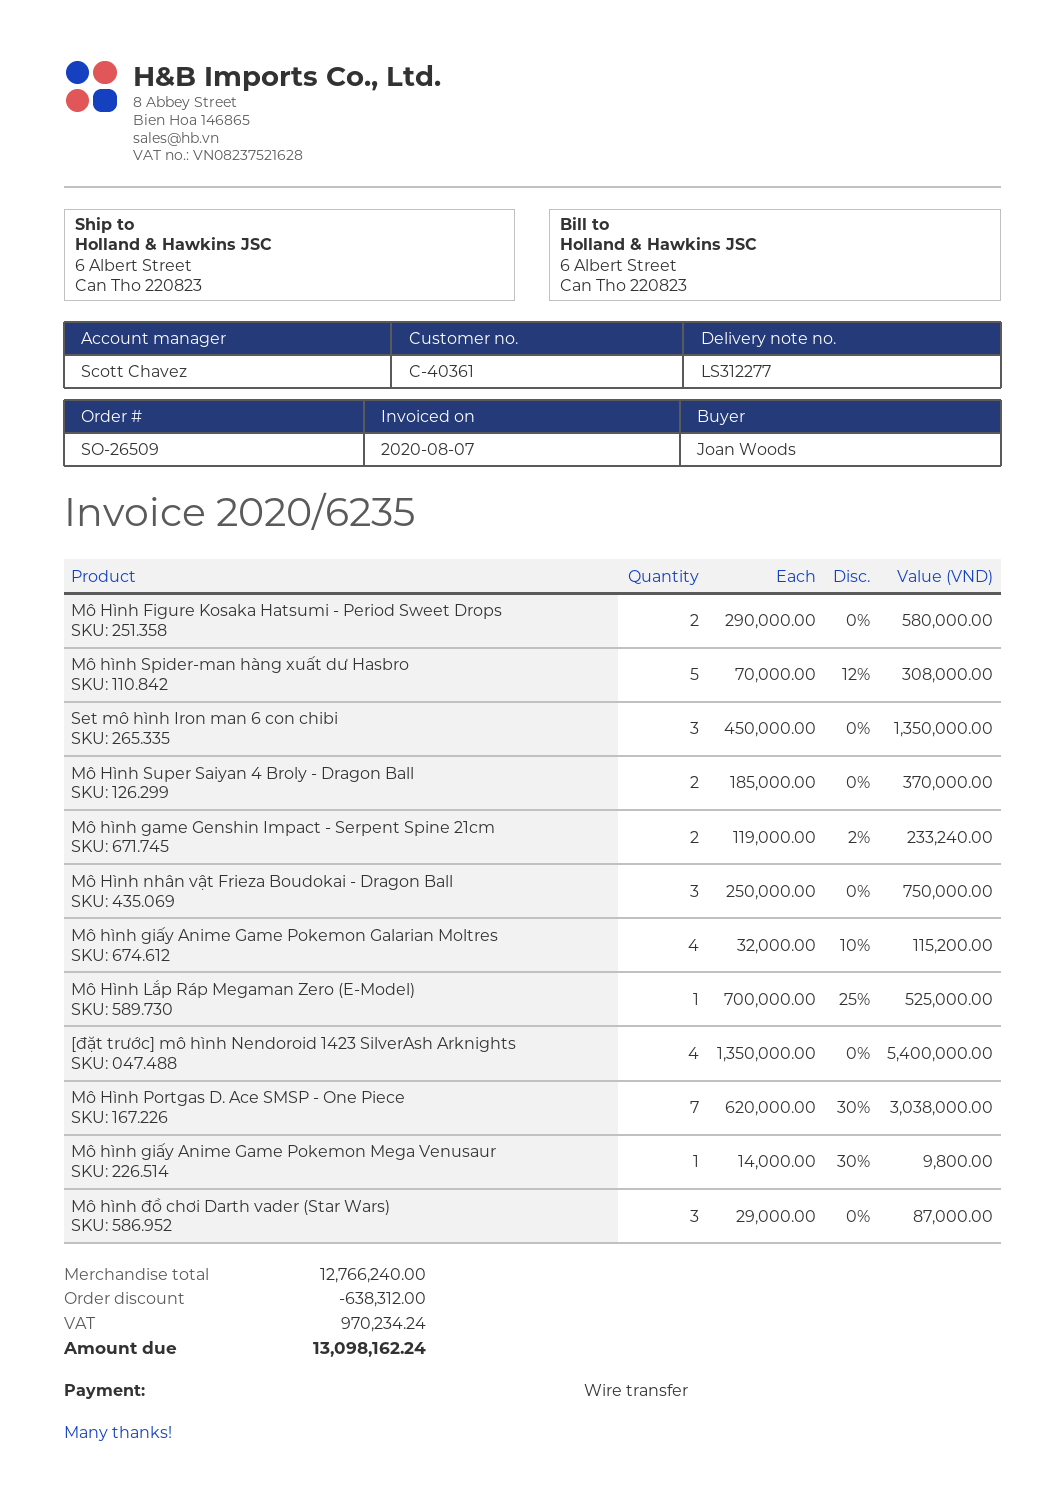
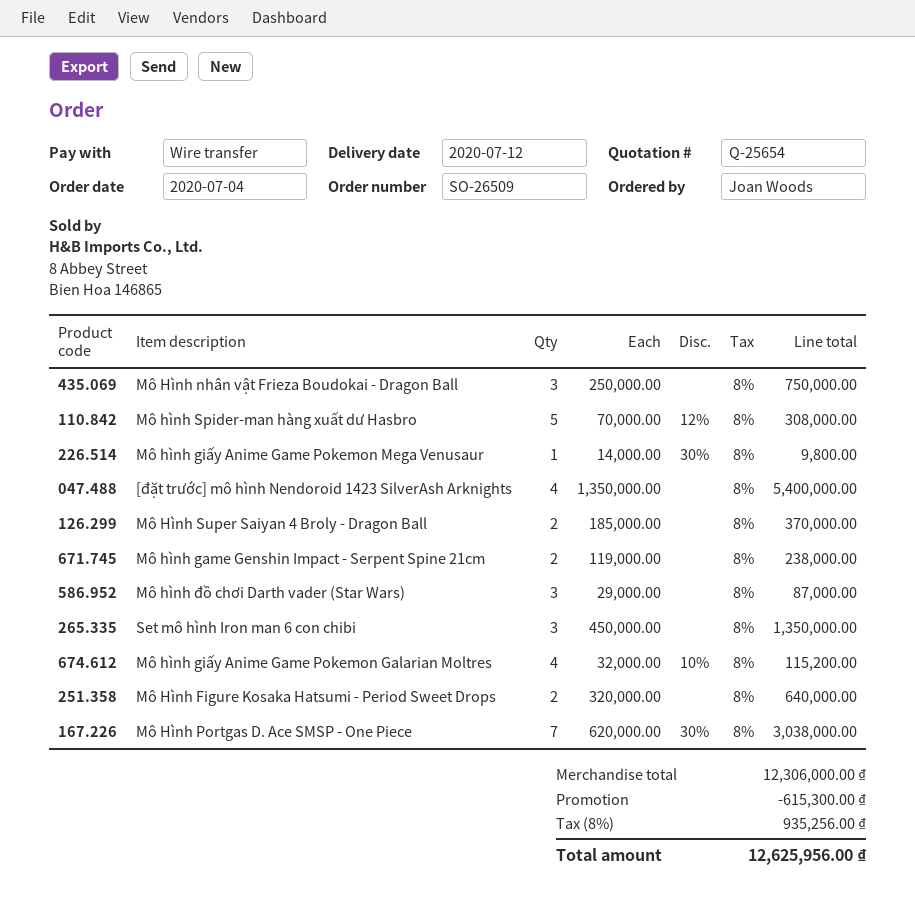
Mô Hình Figure Kosaka Hatsumi - Period Sweet Drops: 2 x 290000.00 = 580000.00 -> 2 x 320000.00 = 640000.00
Mô hình game Genshin Impact - Serpent Spine 21cm: 2 x 119000.00 - 2% = 233240.00 -> 2 x 119000.00 = 238000.00
Mô Hình Lắp Ráp Megaman Zero (E-Model): 1 x 700000.00 - 25% = 525000.00 -> none
subtotal: 12766240.00 -> 12306000.00
discount: 638312.00 -> 615300.00
tax: 970234.24 -> 935256.00
total: 13098162.24 -> 12625956.00

